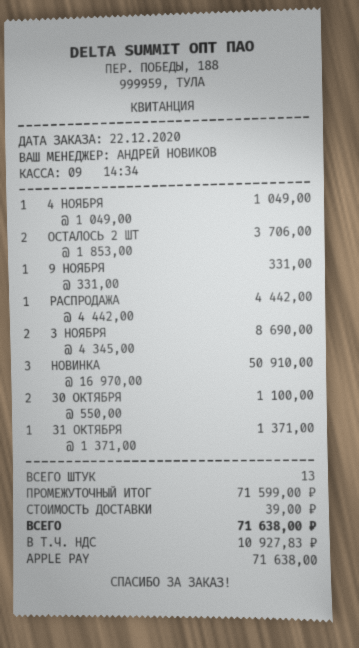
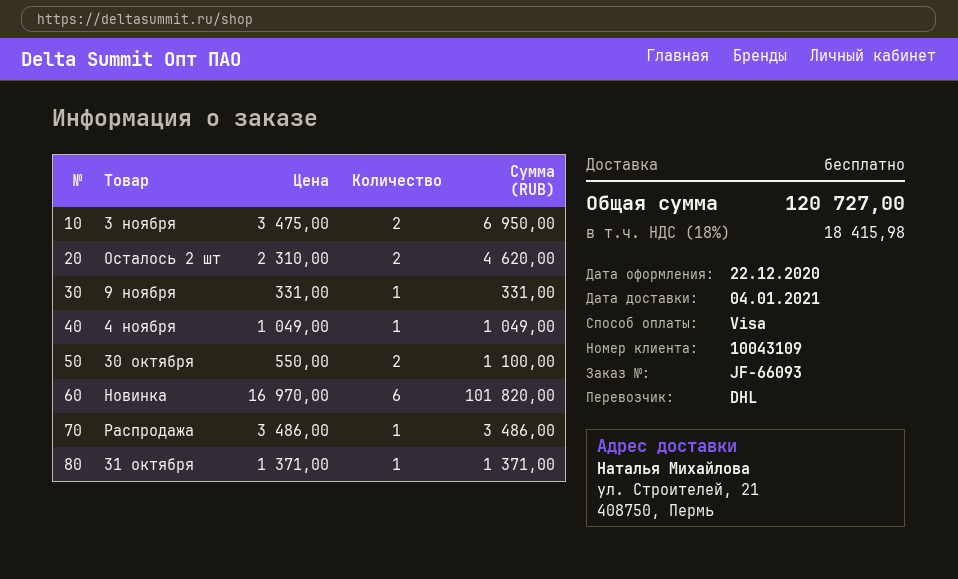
payment method: Apple Pay -> Visa
ОСТАЛОСЬ 2 ШТ: 2 x 1853.00 = 3706.00 -> 2 x 2310.00 = 4620.00
РАСПРОДАЖА: 1 x 4442.00 = 4442.00 -> 1 x 3486.00 = 3486.00
3 НОЯБРЯ: 2 x 4345.00 = 8690.00 -> 2 x 3475.00 = 6950.00
НОВИНКА: 3 x 16970.00 = 50910.00 -> 6 x 16970.00 = 101820.00
shipping: 39.00 -> 0.00
tax: 10927.83 -> 18415.98
total: 71638.00 -> 120727.00

